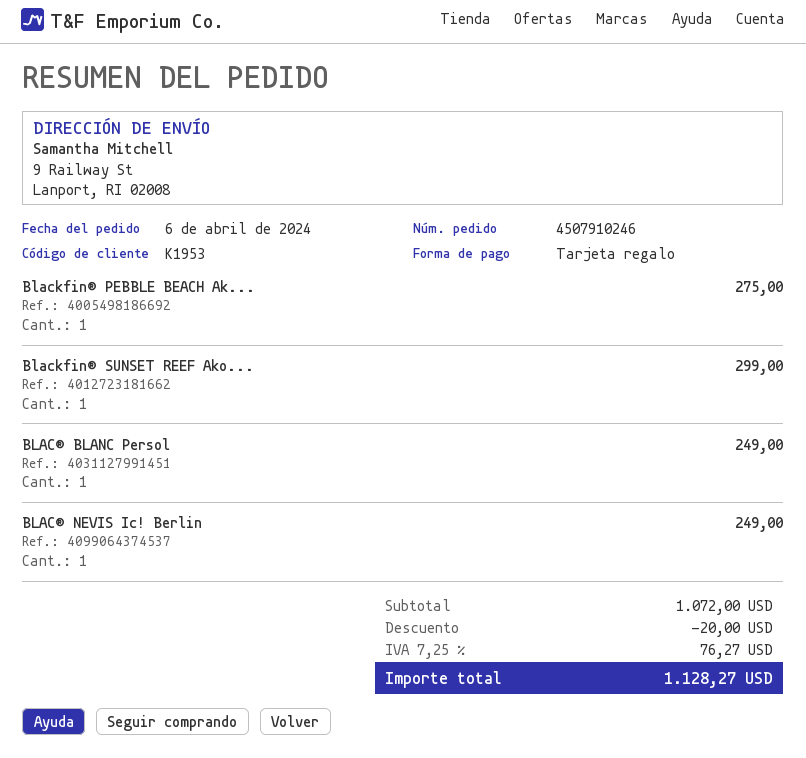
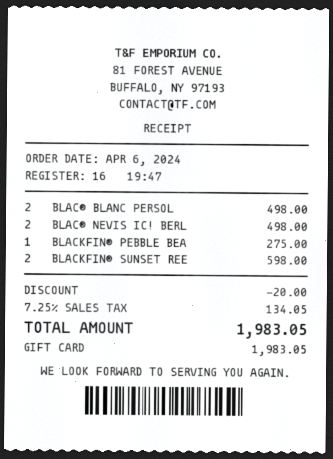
Blackfin® SUNSET REEF Ako...: 1 for 299.00 -> 2 for 598.00
BLAC® BLANC Persol: 1 for 249.00 -> 2 for 498.00
BLAC® NEVIS Ic! Berlin: 1 for 249.00 -> 2 for 498.00
tax: 7.25% = 76.27 -> 7.25% = 134.05
total: 1128.27 -> 1983.05

